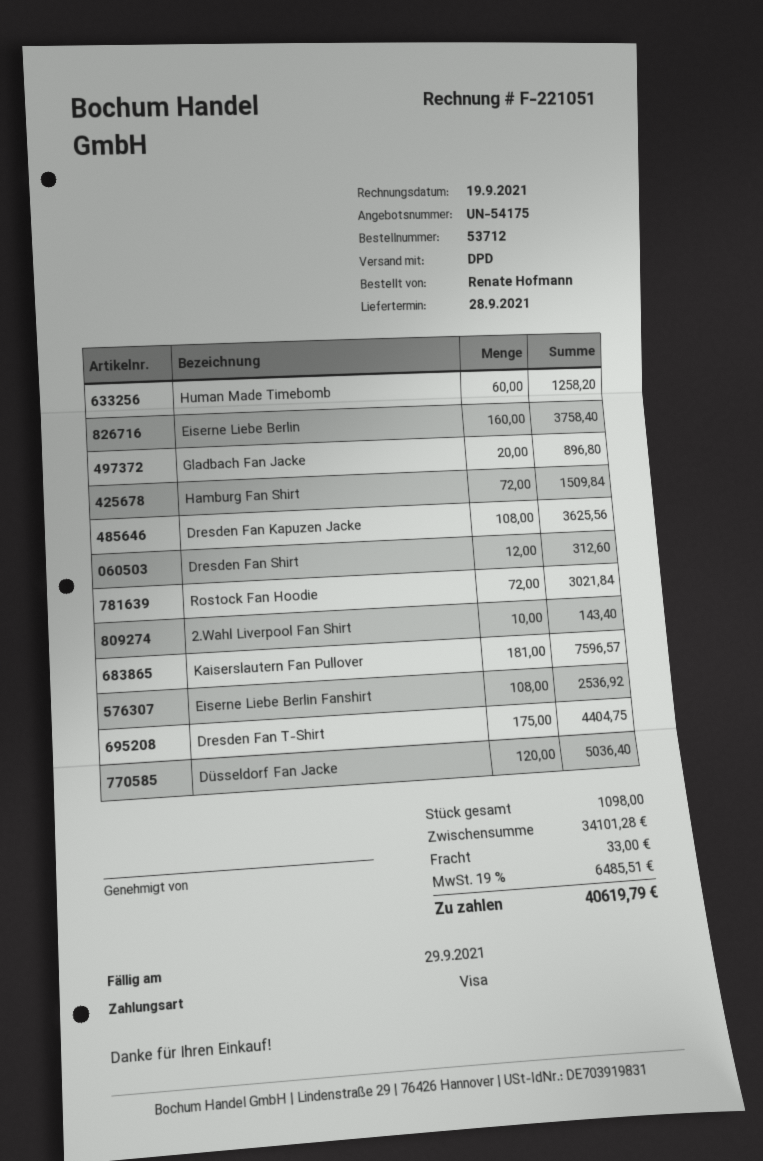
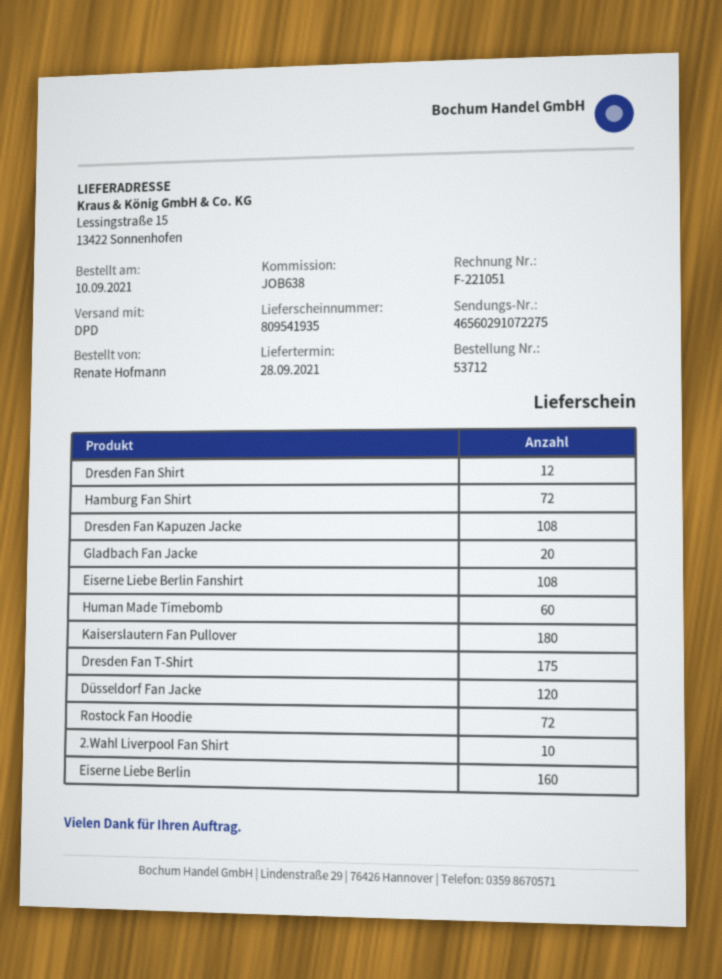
Kaiserslautern Fan Pullover: 181 -> 180

